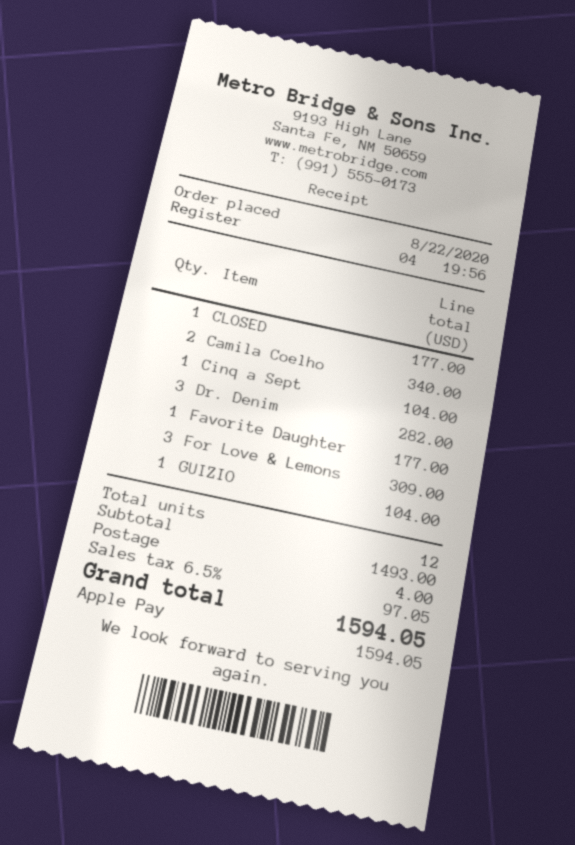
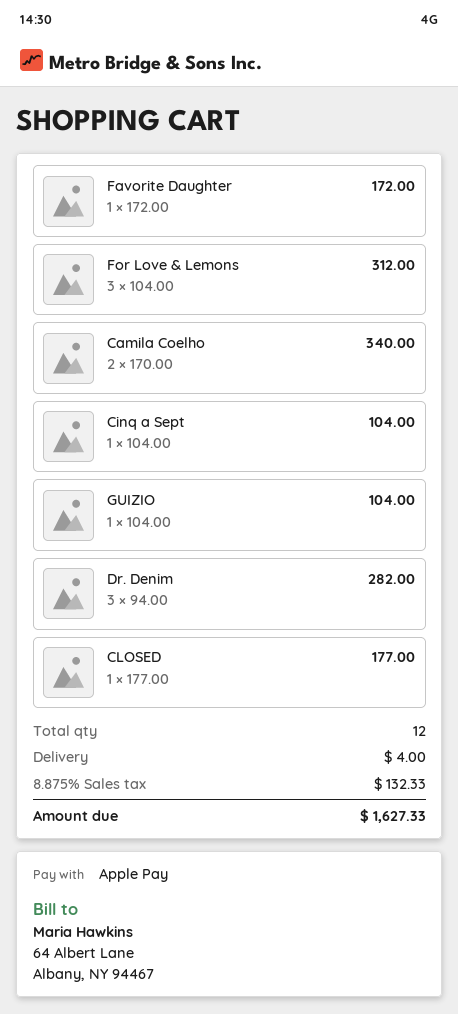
Favorite Daughter: 1 for 177.00 -> 1 for 172.00
For Love & Lemons: 3 for 309.00 -> 3 for 312.00
tax: 6.5% = 97.05 -> 8.875% = 132.33
total: 1594.05 -> 1627.33

